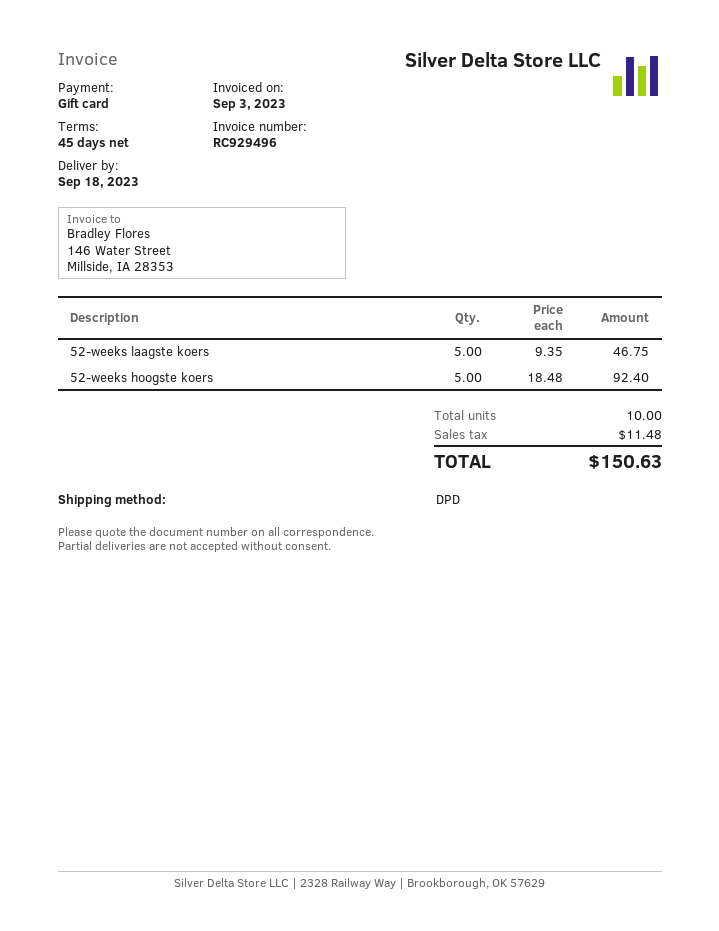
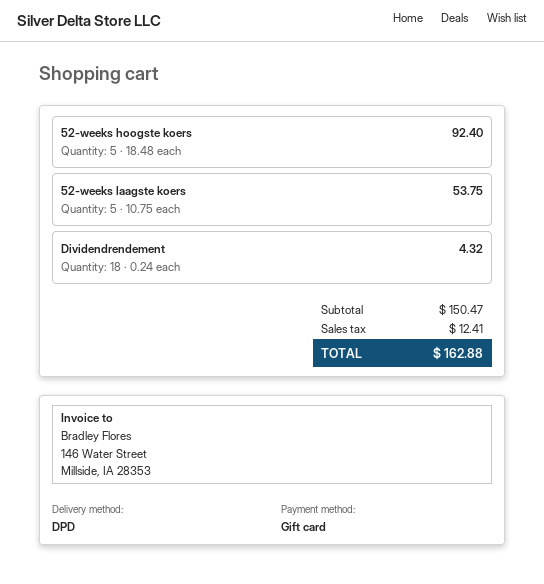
52-weeks laagste koers: 5 x 9.35 = 46.75 -> 5 x 10.75 = 53.75
Dividendrendement: none -> 18 x 0.24 = 4.32
tax: 11.48 -> 12.41
total: 150.63 -> 162.88

